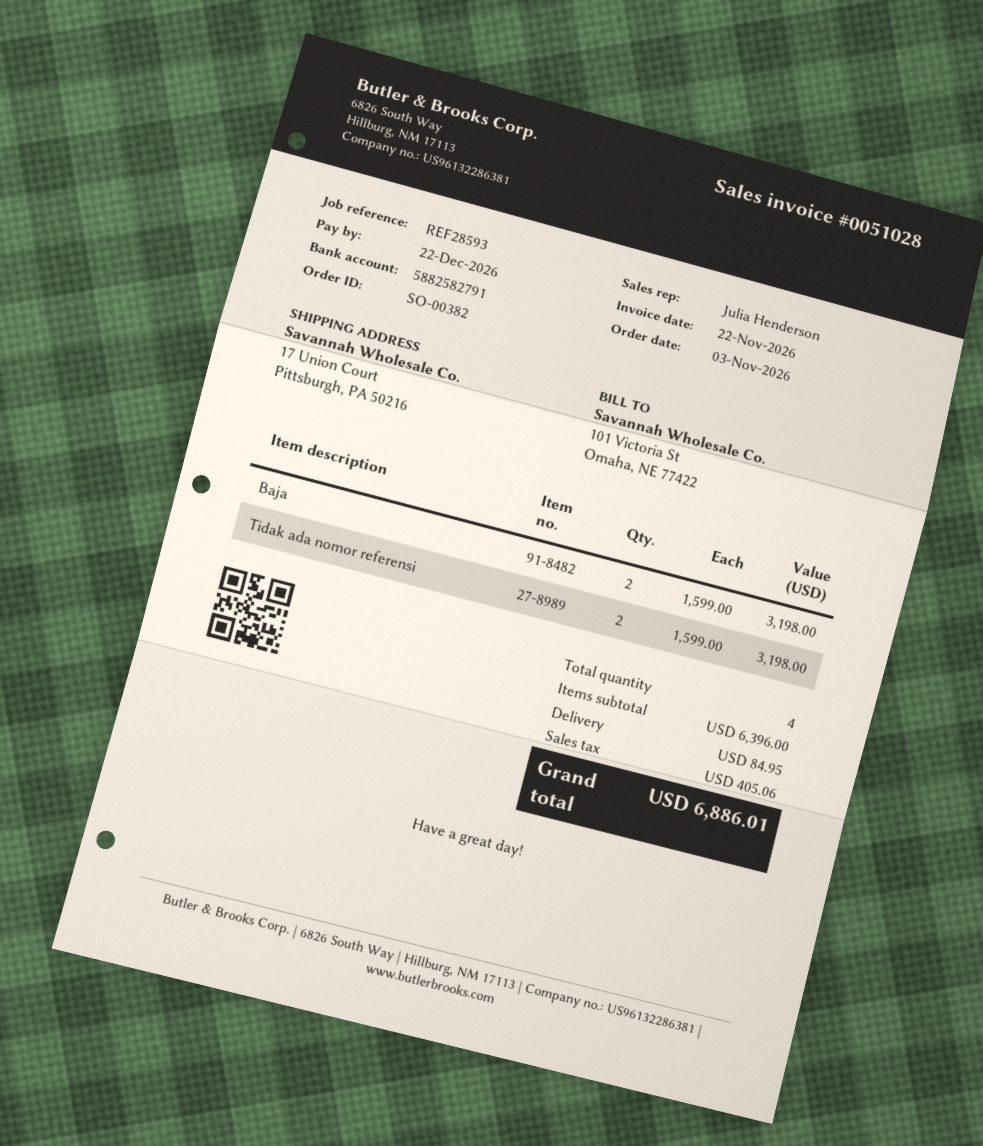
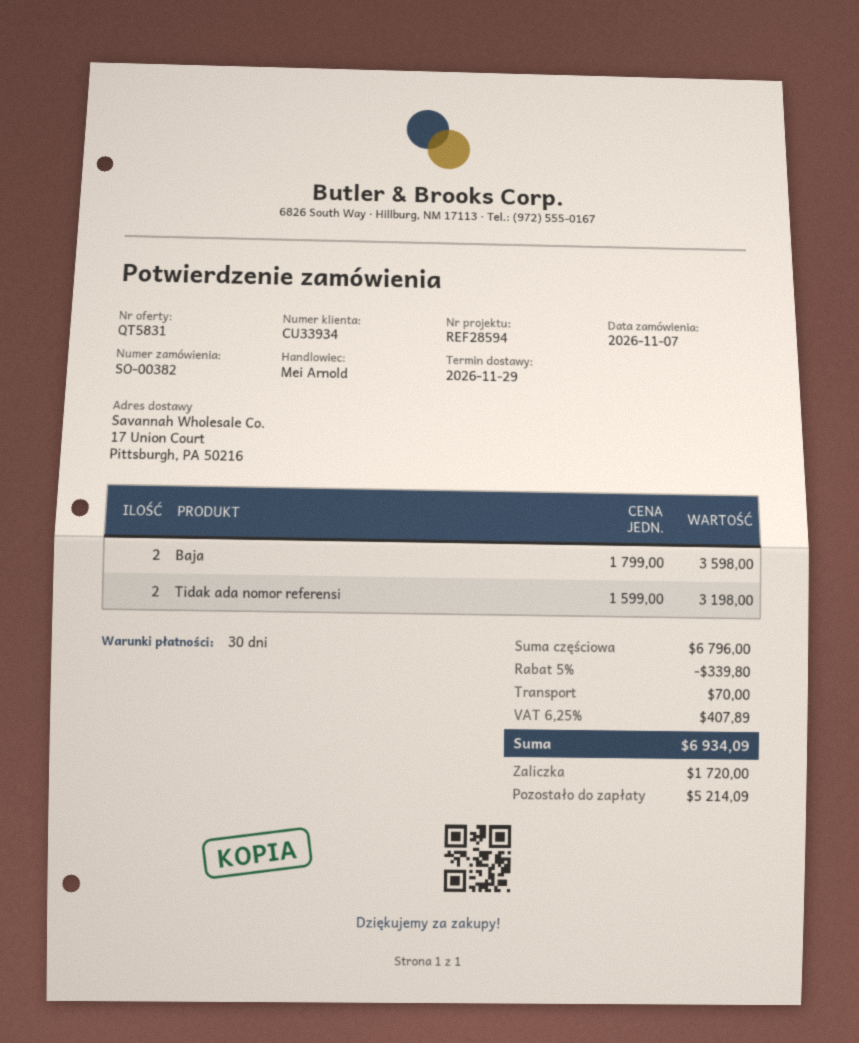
order date: 2026-11-03 -> 2026-11-07
reference: REF28593 -> REF28594
sales rep: Julia Henderson -> Mei Arnold
Baja: 2 x 1599.00 = 3198.00 -> 2 x 1799.00 = 3598.00
subtotal: 6396.00 -> 6796.00
discount: none -> 5% = 339.80
shipping: 84.95 -> 70.00
tax: 405.06 -> 407.89
total: 6886.01 -> 6934.09

